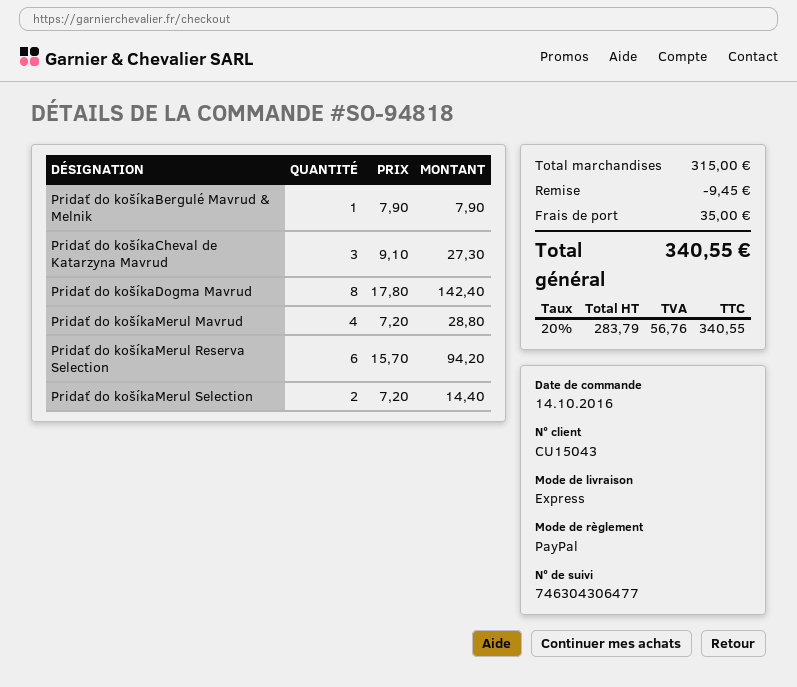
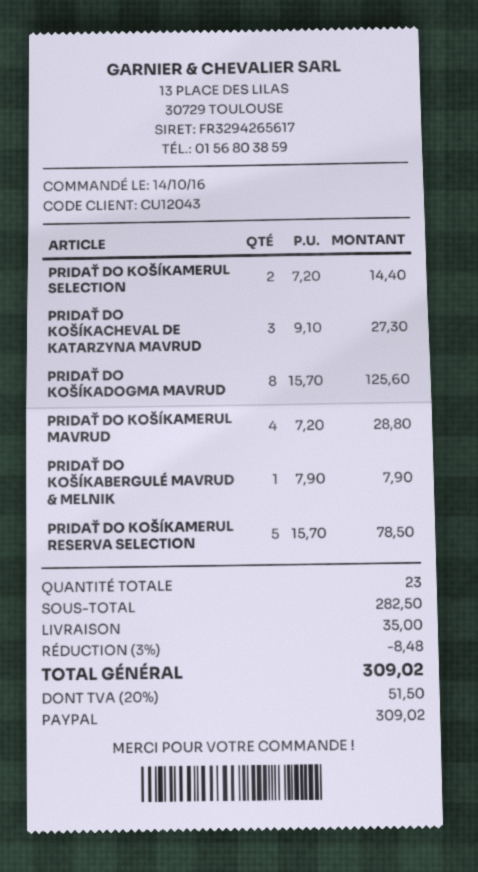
customer number: CU15043 -> CU12043
Pridať do košíkaDogma Mavrud: 8 x 17.80 = 142.40 -> 8 x 15.70 = 125.60
Pridať do košíkaMerul Reserva Selection: 6 x 15.70 = 94.20 -> 5 x 15.70 = 78.50
subtotal: 315.00 -> 282.50
discount: 9.45 -> 8.48
tax: 20% = 56.76 -> 20% = 51.50
total: 340.55 -> 309.02

